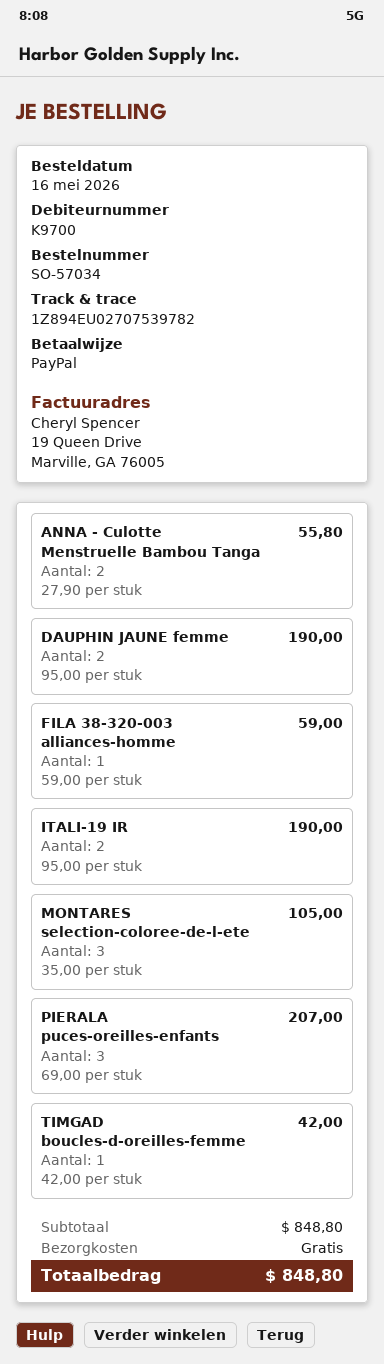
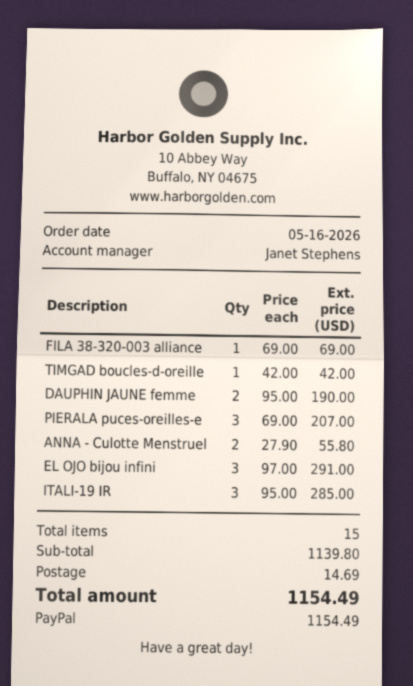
FILA 38-320-003 alliances-homme: 1 x 59.00 = 59.00 -> 1 x 69.00 = 69.00
ITALI-19 IR: 2 x 95.00 = 190.00 -> 3 x 95.00 = 285.00
MONTARES selection-coloree-de-l-ete: 3 x 35.00 = 105.00 -> none
EL OJO bijou infini: none -> 3 x 97.00 = 291.00
subtotal: 848.80 -> 1139.80
shipping: 0.00 -> 14.69
total: 848.80 -> 1154.49

